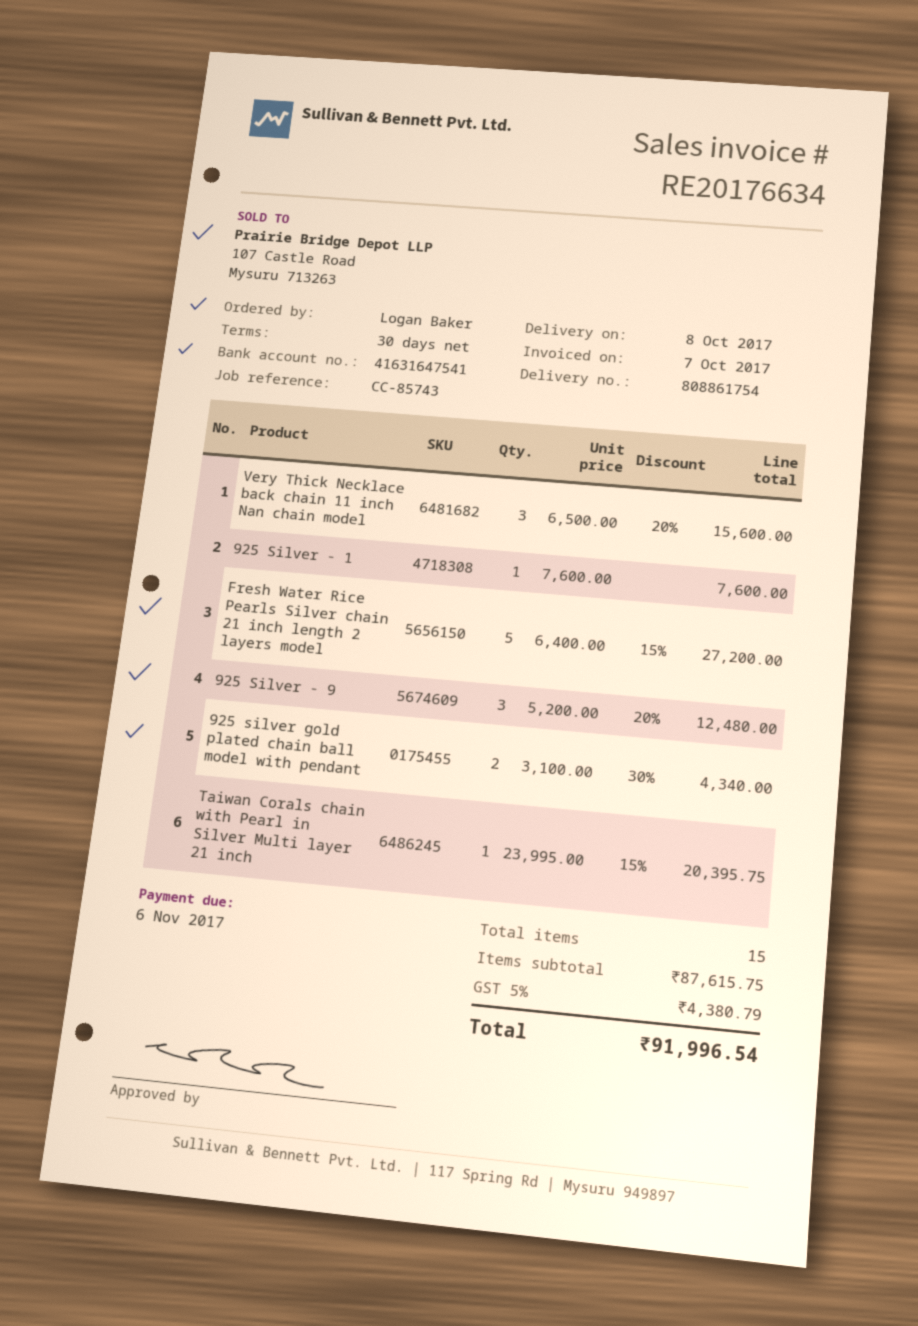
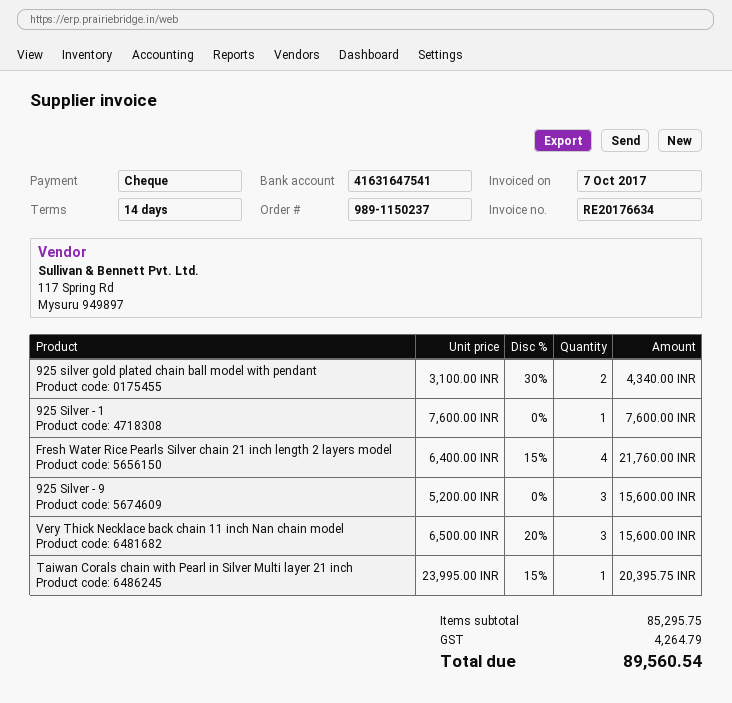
payment terms: 30 days -> 14 days
Fresh Water Rice Pearls Silver chain 21 inch length 2 layers model: 5 x 6400.00 - 15% = 27200.00 -> 4 x 6400.00 - 15% = 21760.00
925 Silver - 9: 3 x 5200.00 - 20% = 12480.00 -> 3 x 5200.00 = 15600.00
subtotal: 87615.75 -> 85295.75
tax: 4380.79 -> 4264.79
total: 91996.54 -> 89560.54

